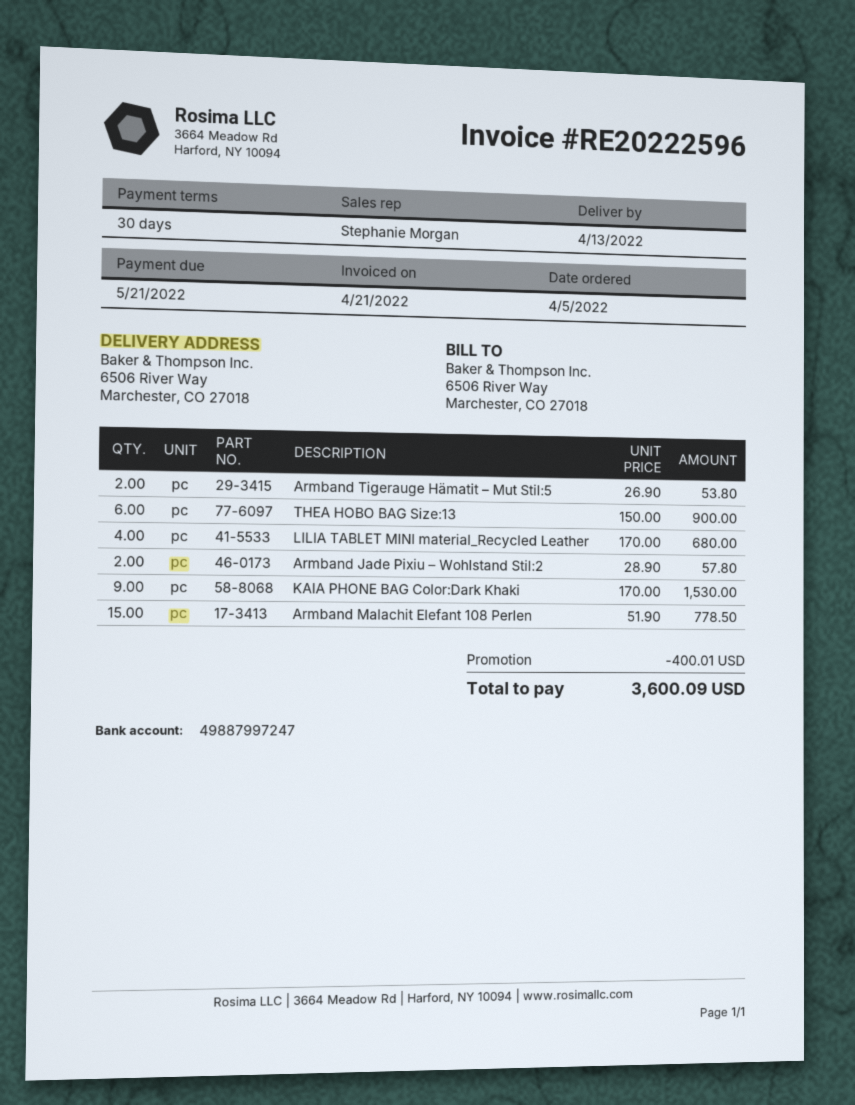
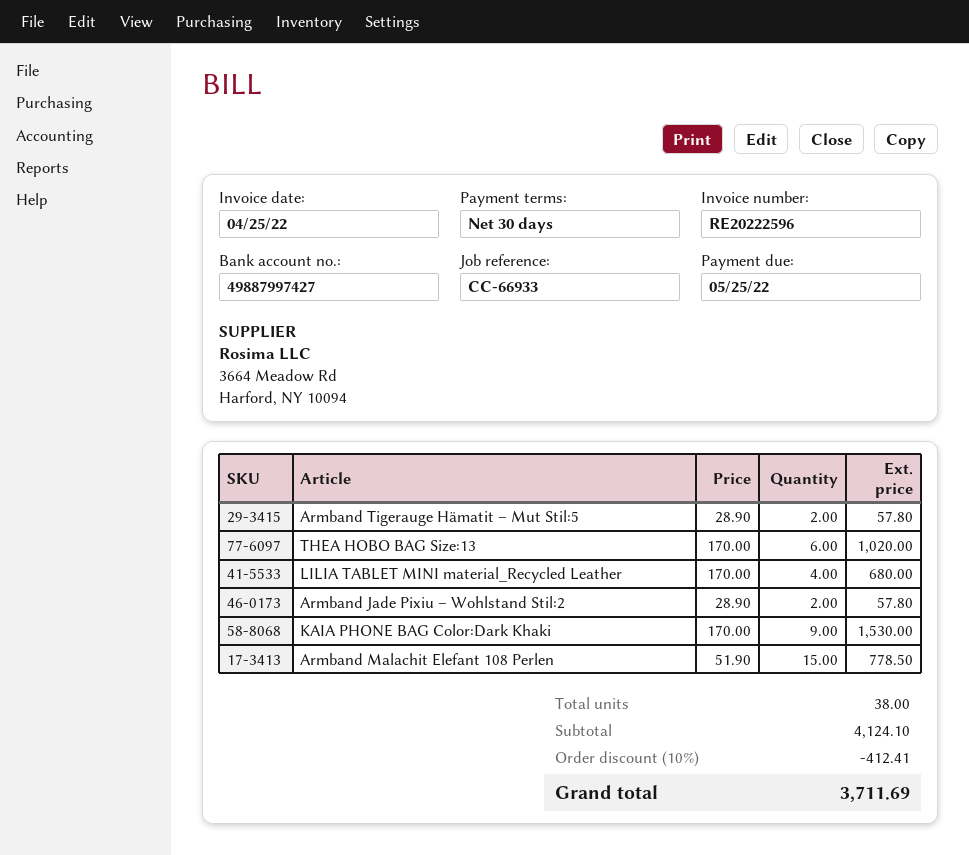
invoice date: 2022-04-21 -> 2022-04-25
due date: 2022-05-21 -> 2022-05-25
bank account: 49887997247 -> 49887997427
Armband Tigerauge Hämatit – Mut Stil:5: 2 x 26.90 = 53.80 -> 2 x 28.90 = 57.80
THEA HOBO BAG Size:13: 6 x 150.00 = 900.00 -> 6 x 170.00 = 1020.00
discount: 400.01 -> 412.41
total: 3600.09 -> 3711.69

